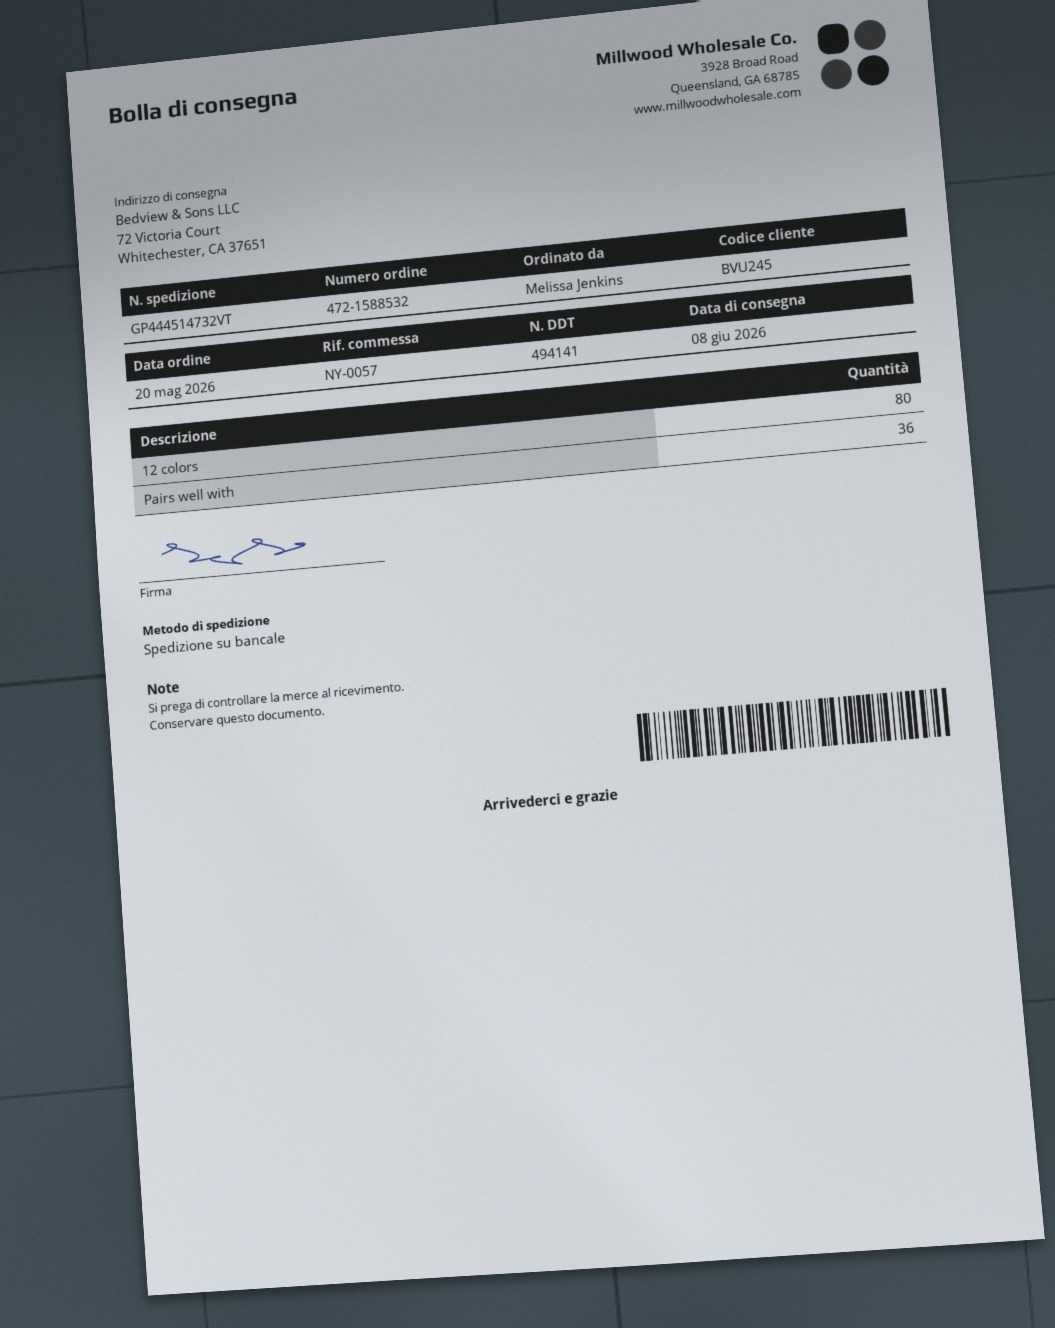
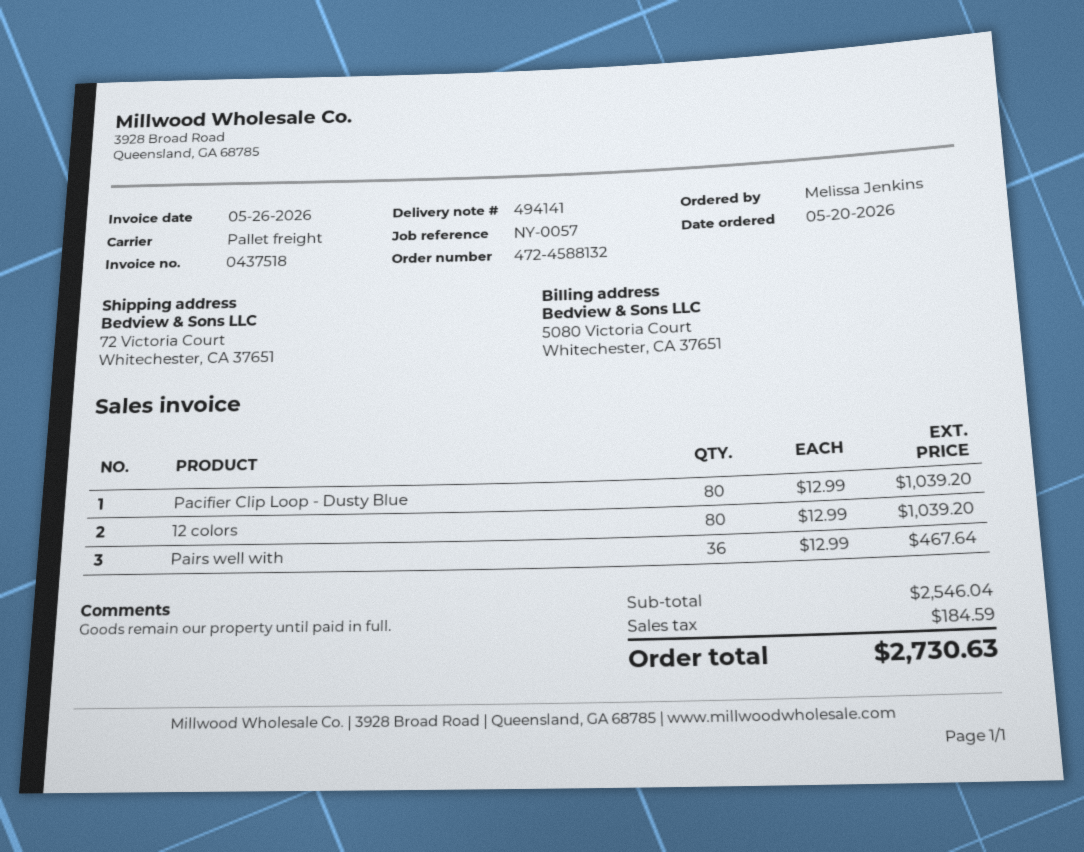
order number: 472-1588532 -> 472-4588132
Pacifier Clip Loop - Dusty Blue: none -> 80

